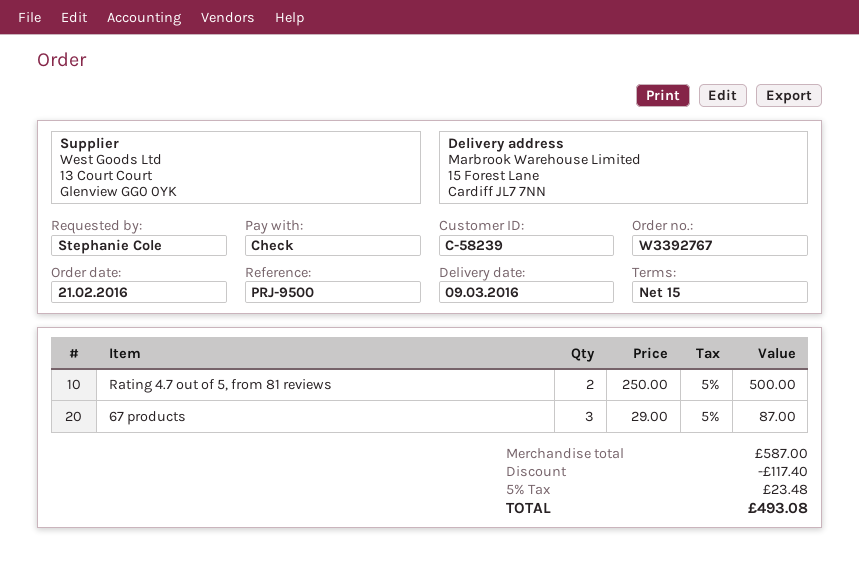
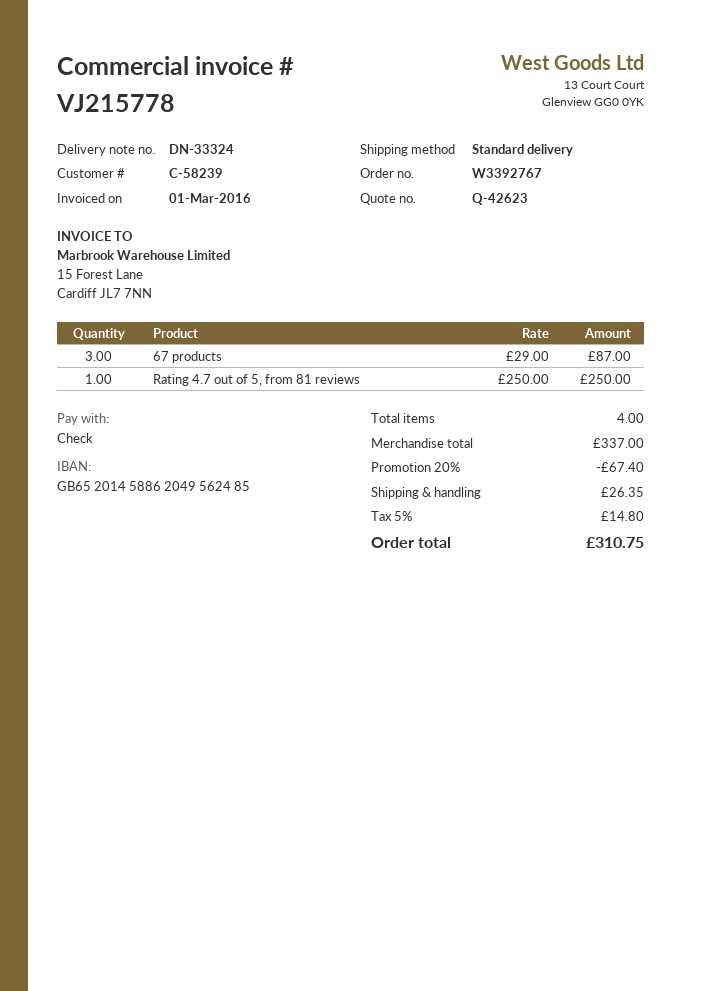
Rating 4.7 out of 5, from 81 reviews: 2 x 250.00 = 500.00 -> 1 x 250.00 = 250.00
subtotal: 587.00 -> 337.00
discount: 117.40 -> 67.40
shipping: none -> 26.35
tax: 5% = 23.48 -> 5% = 14.80
total: 493.08 -> 310.75

